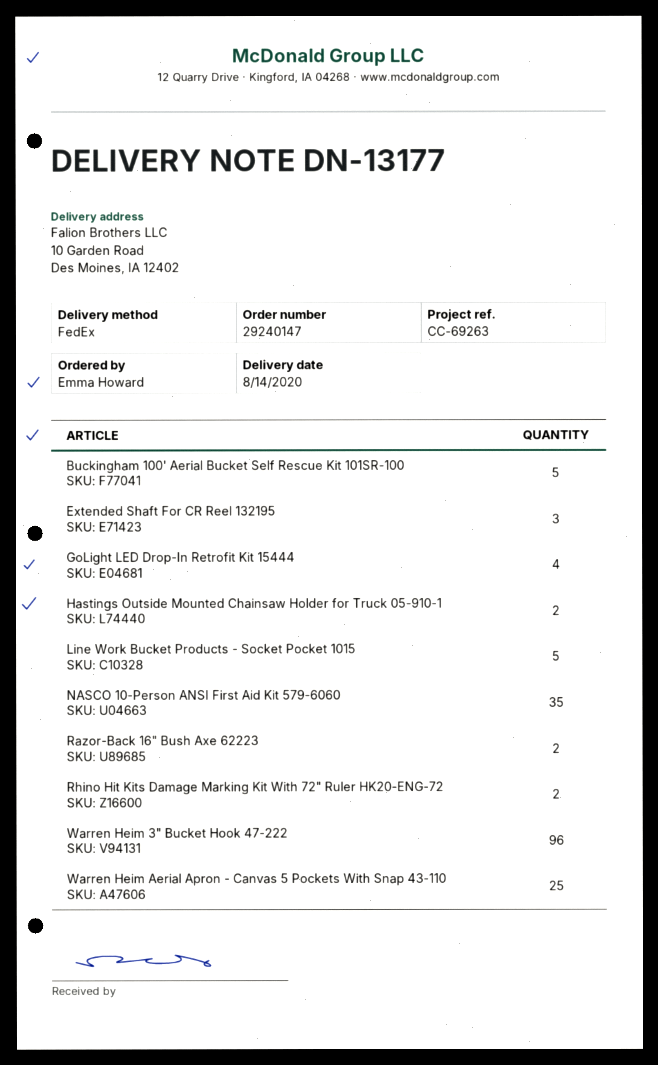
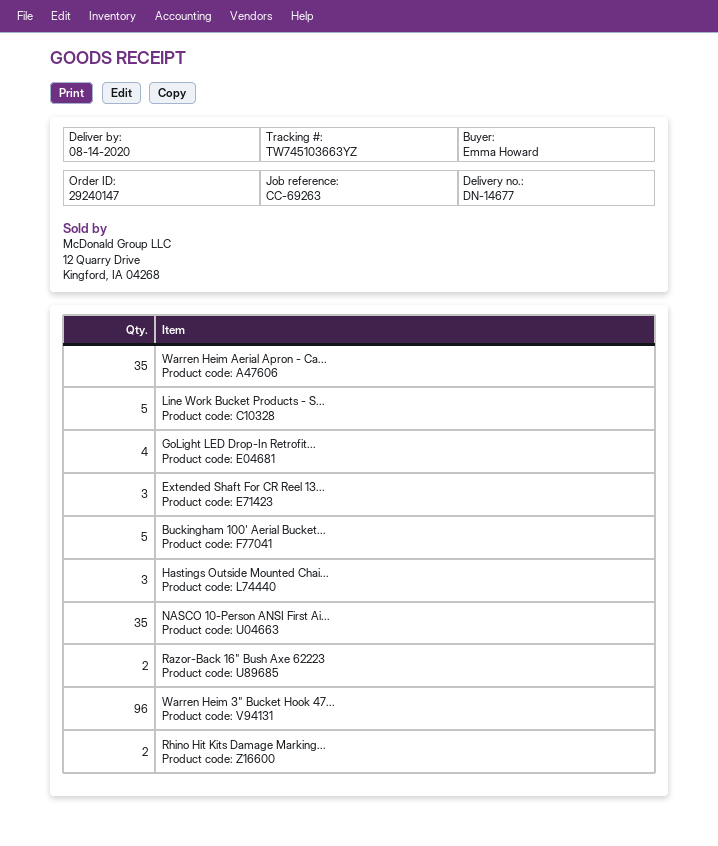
delivery note number: DN-13177 -> DN-14677
Hastings Outside Mounted Chainsaw Holder for Truck 05-910-1: 2 -> 3
Warren Heim Aerial Apron - Canvas 5 Pockets With Snap 43-110: 25 -> 35

